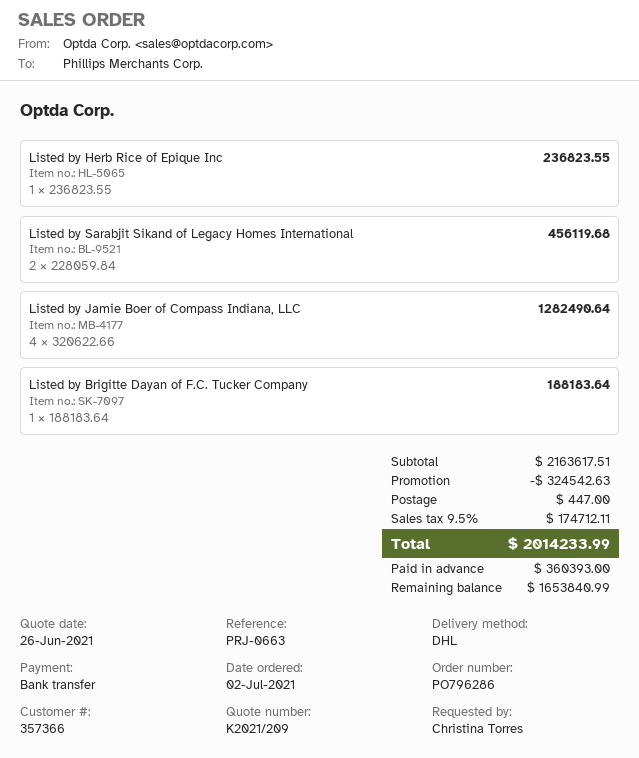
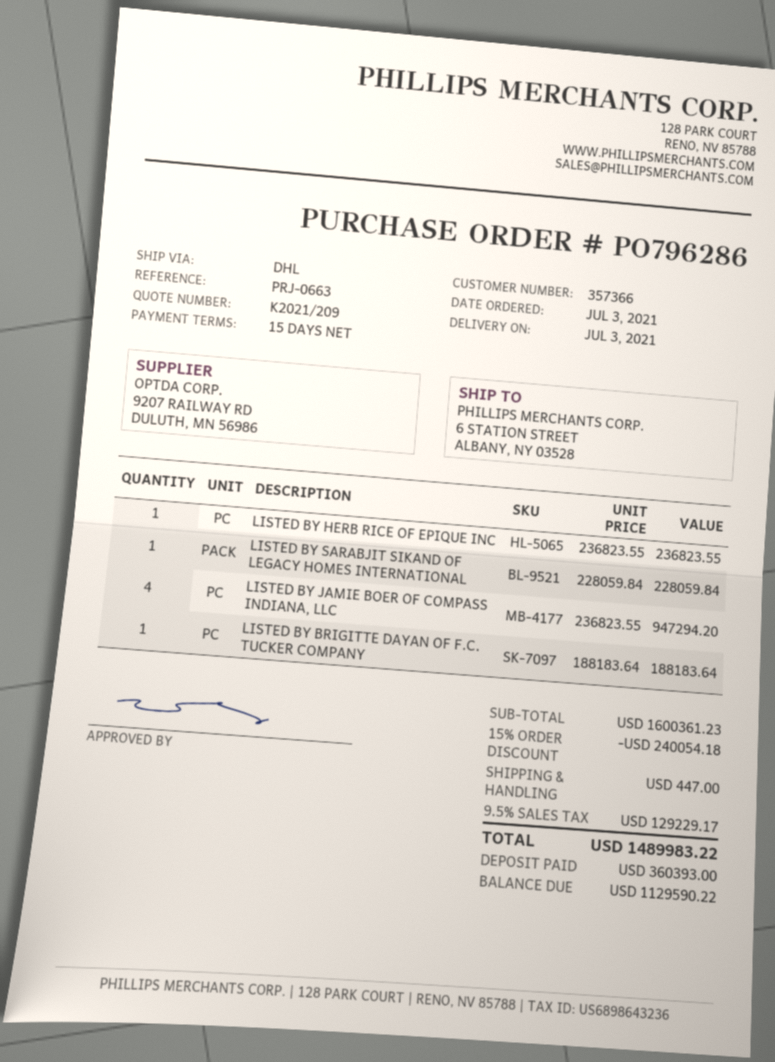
order date: 2021-07-02 -> 2021-07-03
Listed by Sarabjit Sikand of Legacy Homes International: 2 x 228059.84 = 456119.68 -> 1 x 228059.84 = 228059.84
Listed by Jamie Boer of Compass Indiana, LLC: 4 x 320622.66 = 1282490.64 -> 4 x 236823.55 = 947294.20
subtotal: 2163617.51 -> 1600361.23
discount: 324542.63 -> 240054.18
tax: 9.5% = 174712.11 -> 9.5% = 129229.17
total: 2014233.99 -> 1489983.22
balance: 1653840.99 -> 1129590.22

